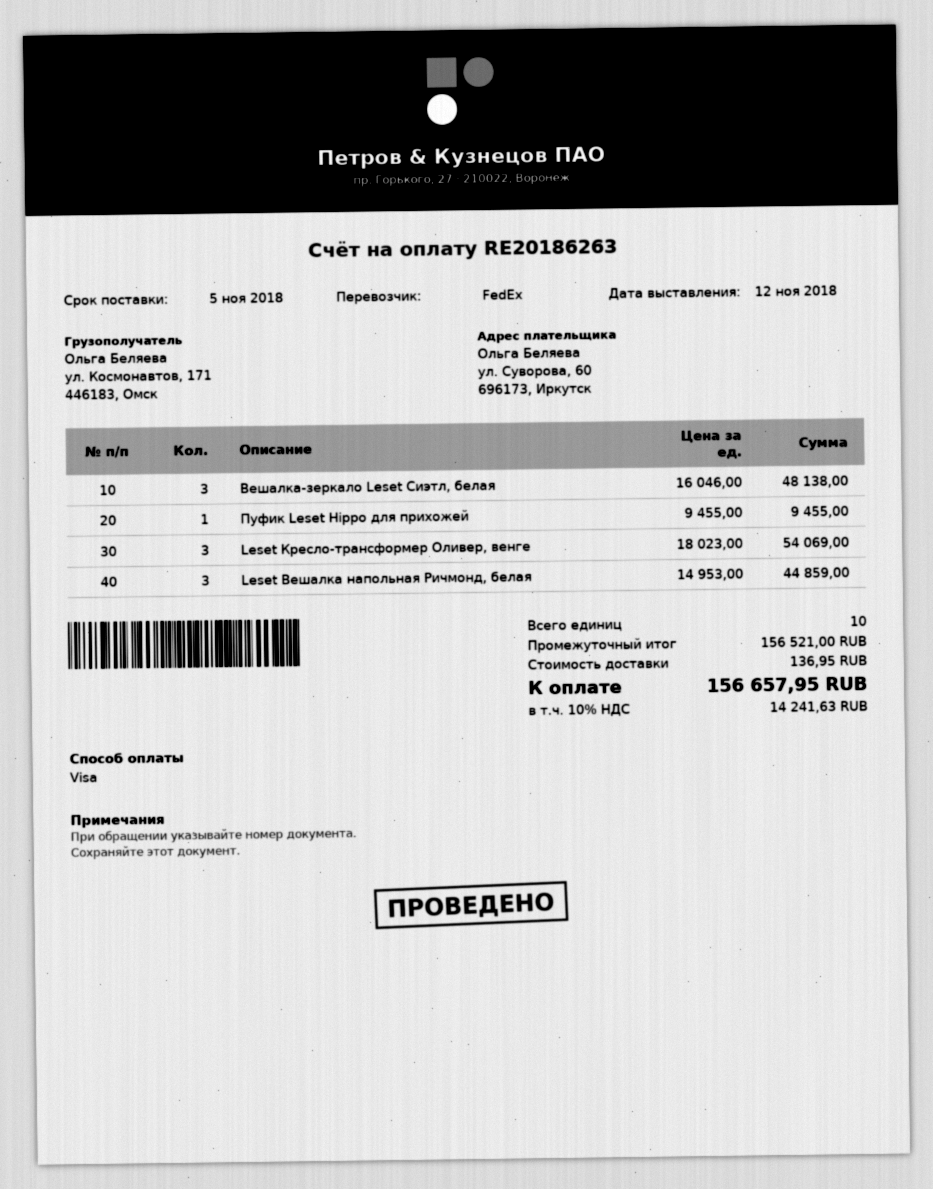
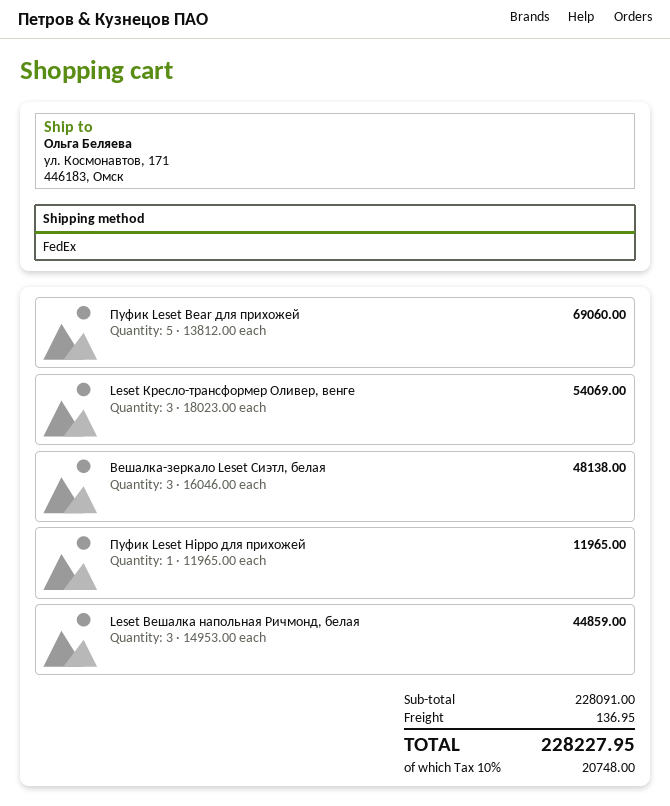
Пуфик Leset Hippo для прихожей: 1 x 9455.00 = 9455.00 -> 1 x 11965.00 = 11965.00
Пуфик Leset Bear для прихожей: none -> 5 x 13812.00 = 69060.00
subtotal: 156521.00 -> 228091.00
tax: 10% = 14241.63 -> 10% = 20748.00
total: 156657.95 -> 228227.95

